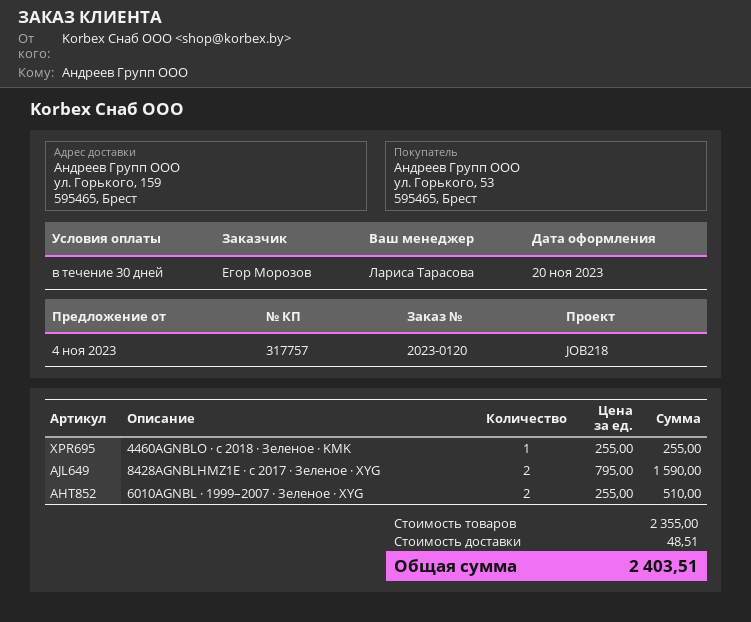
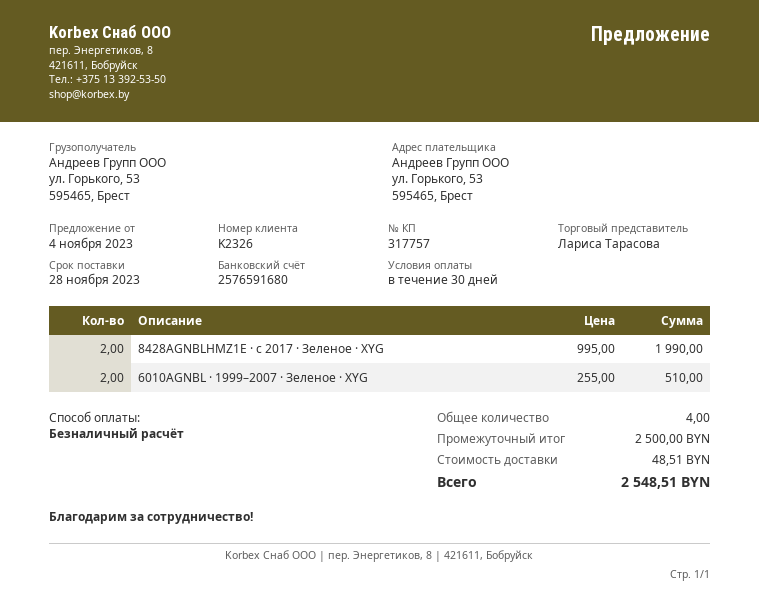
ship to: ул. Горького, 159, 595465, Брест -> ул. Горького, 53, 595465, Брест
4460AGNBLO · с 2018 · Зеленое · KMK: 1 x 255.00 = 255.00 -> none
8428AGNBLHMZ1E · с 2017 · Зеленое · XYG: 2 x 795.00 = 1590.00 -> 2 x 995.00 = 1990.00
subtotal: 2355.00 -> 2500.00
total: 2403.51 -> 2548.51

